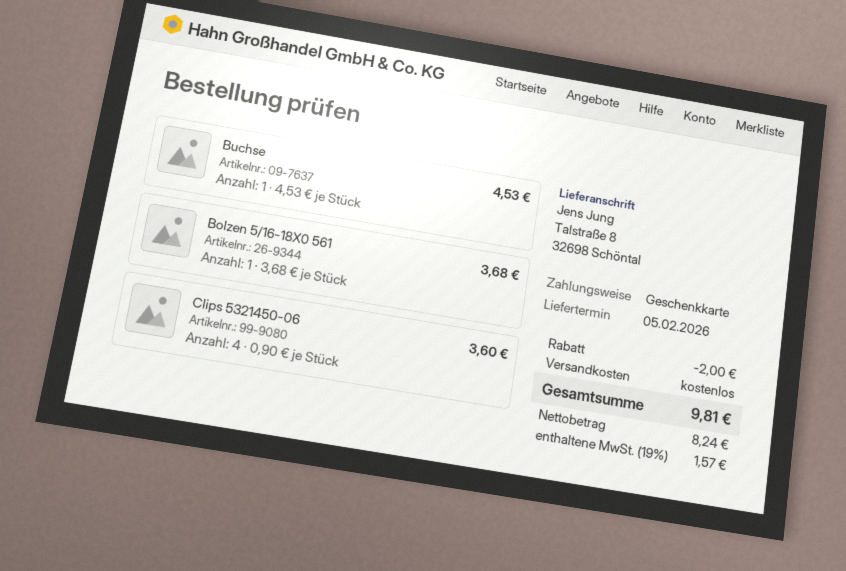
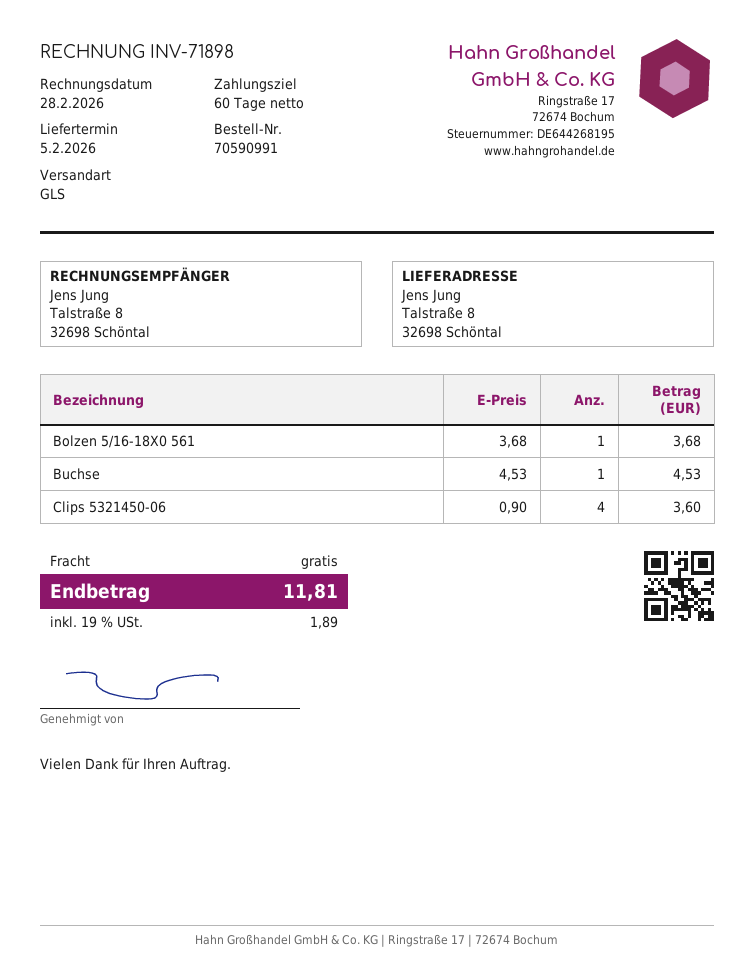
discount: 2.00 -> none
tax: 19% = 1.57 -> 19% = 1.89
total: 9.81 -> 11.81

